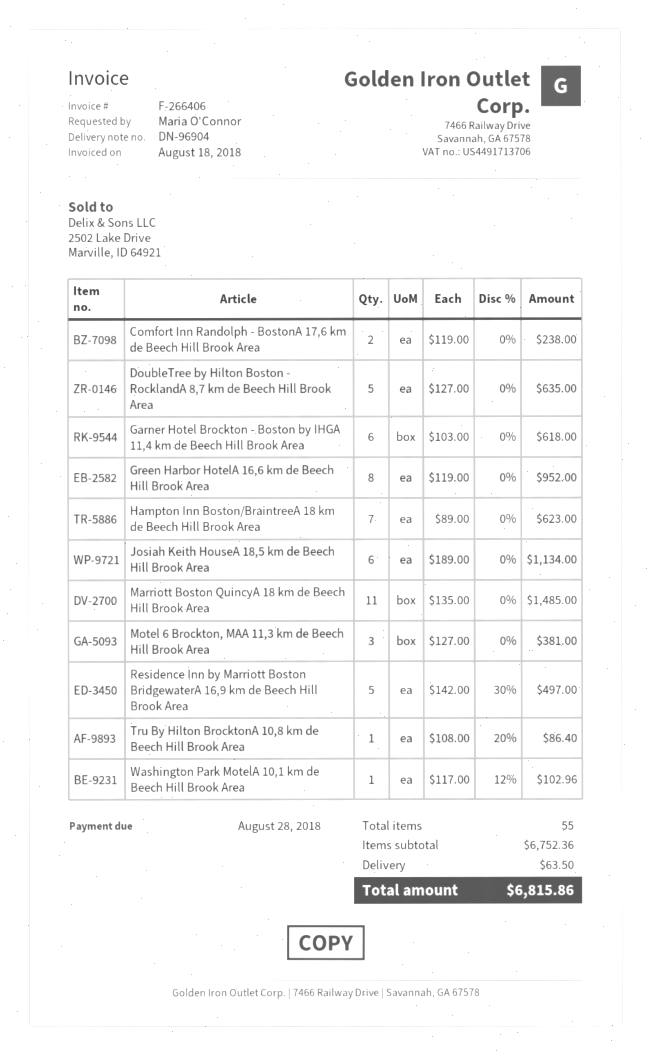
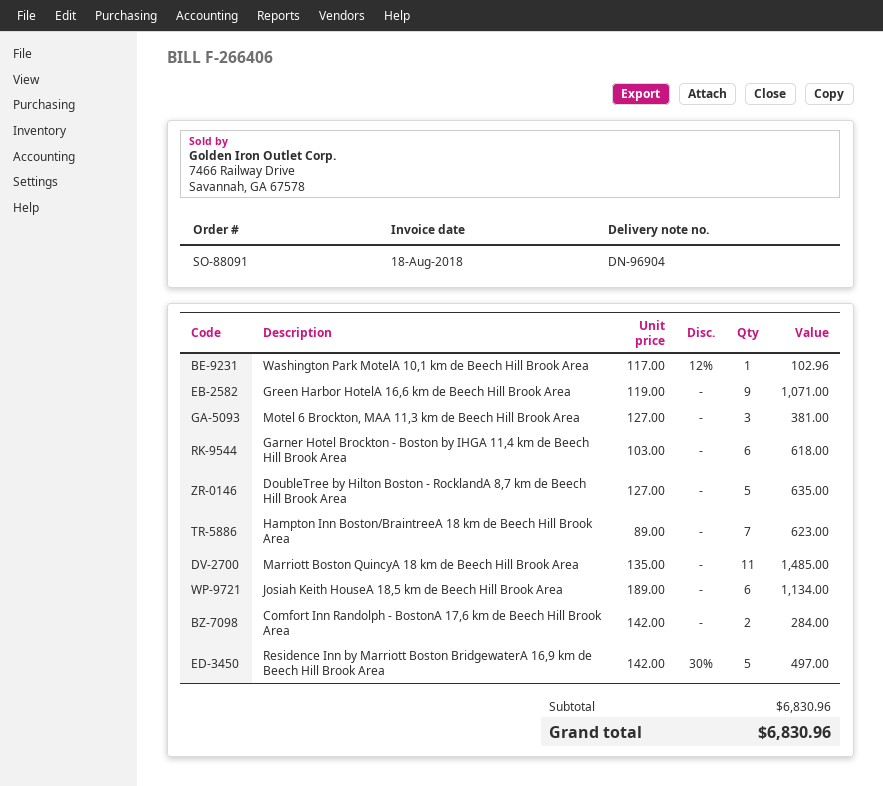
Comfort Inn Randolph - BostonA 17,6 km de Beech Hill Brook Area: 2 x 119.00 = 238.00 -> 2 x 142.00 = 284.00
Green Harbor HotelA 16,6 km de Beech Hill Brook Area: 8 x 119.00 = 952.00 -> 9 x 119.00 = 1071.00
Tru By Hilton BrocktonA 10,8 km de Beech Hill Brook Area: 1 x 108.00 - 20% = 86.40 -> none
subtotal: 6752.36 -> 6830.96
shipping: 63.50 -> none
total: 6815.86 -> 6830.96

